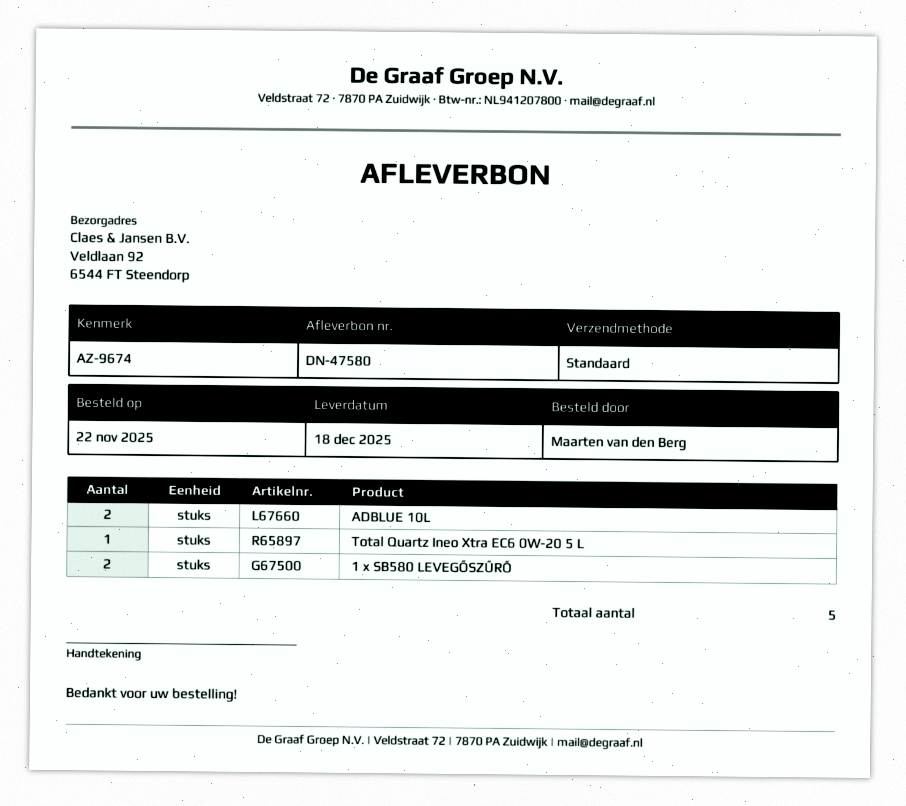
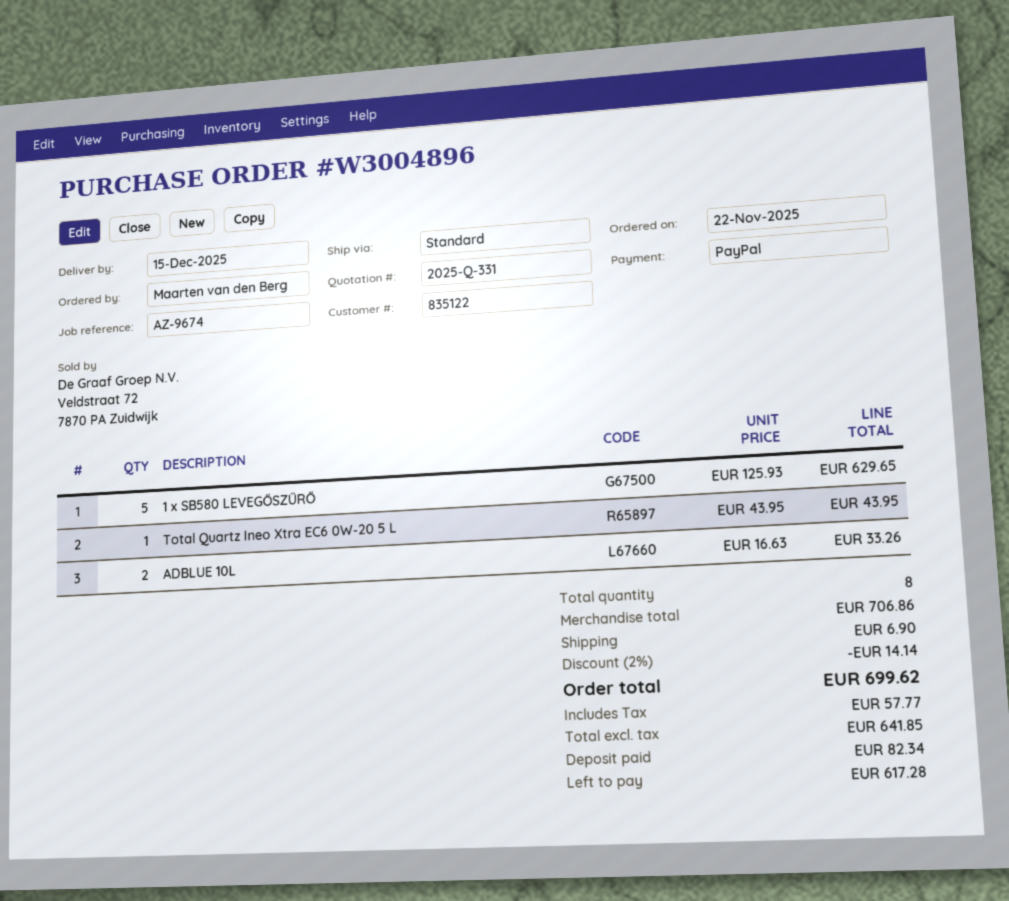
delivery date: 2025-12-18 -> 2025-12-15
1 x SB580 LEVEGŐSZŰRŐ: 2 -> 5
total quantity: 5 -> 8

